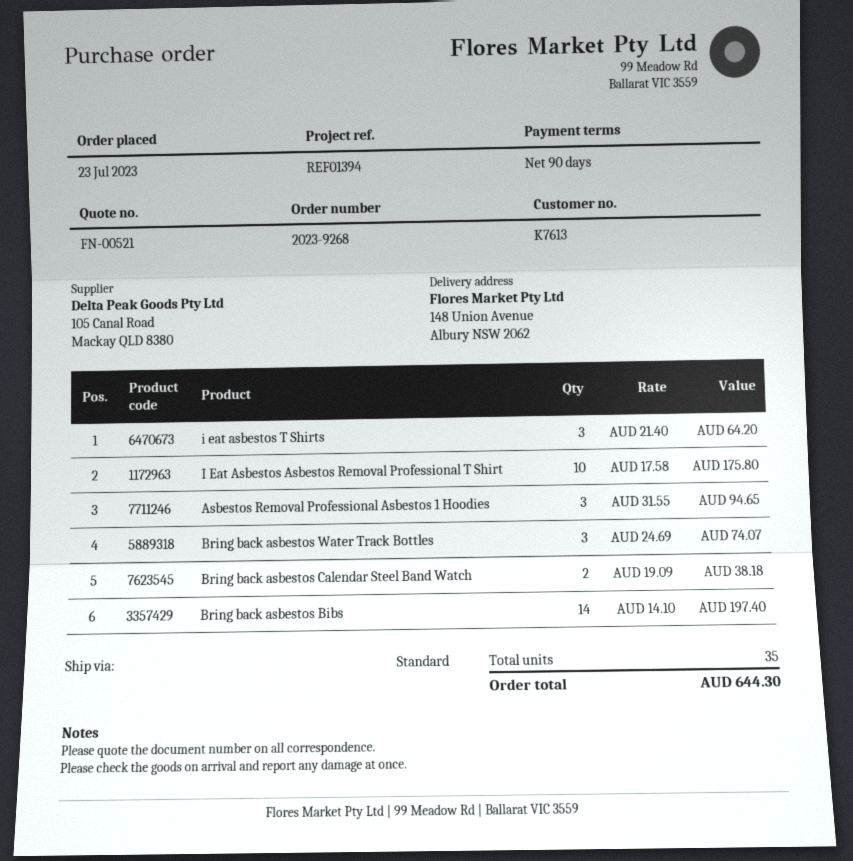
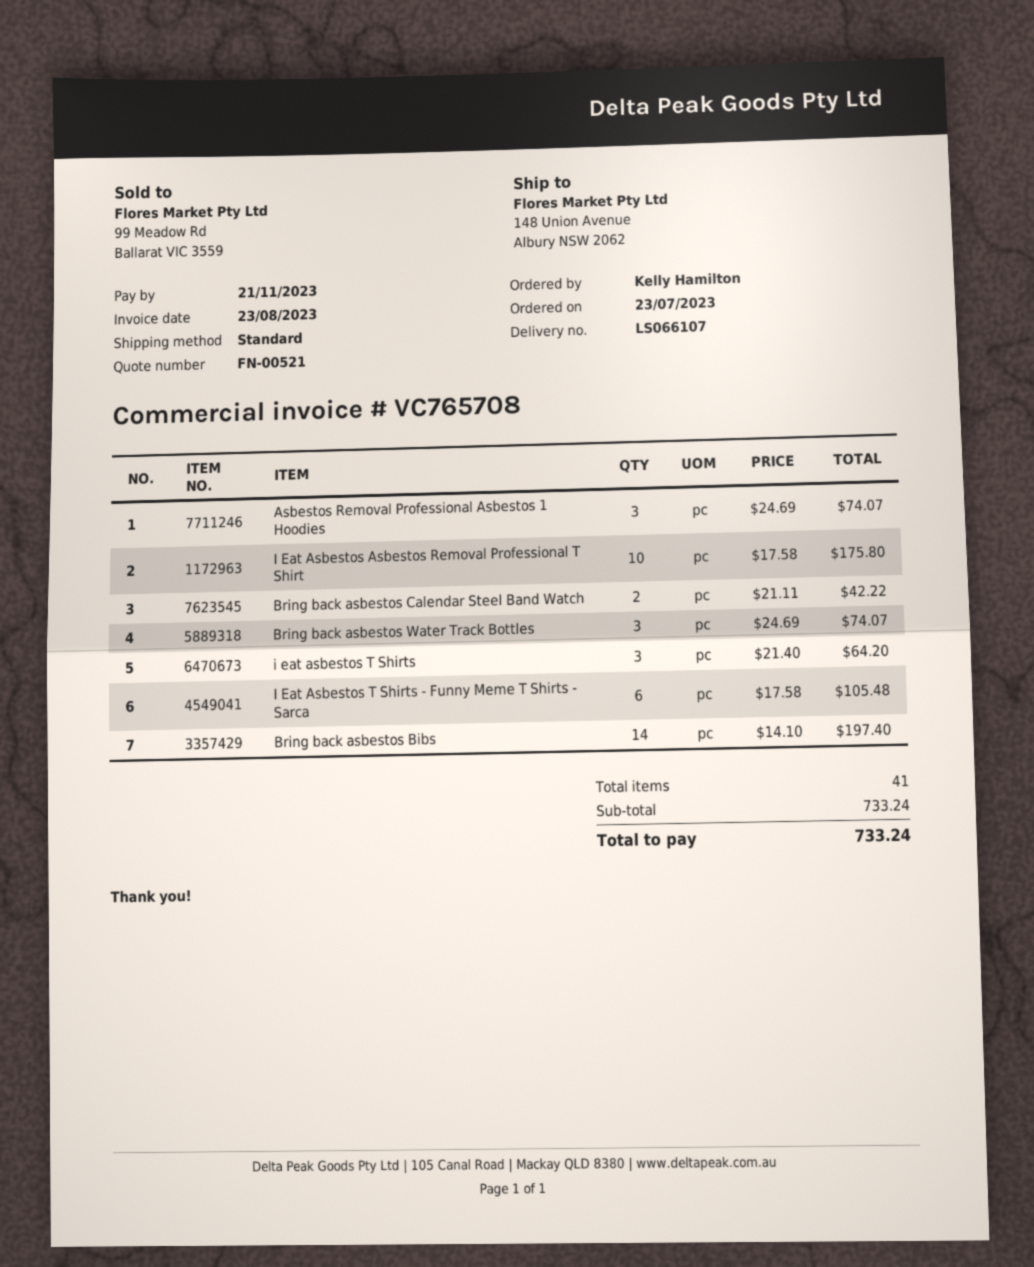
Asbestos Removal Professional Asbestos 1 Hoodies: 3 x 31.55 = 94.65 -> 3 x 24.69 = 74.07
Bring back asbestos Calendar Steel Band Watch: 2 x 19.09 = 38.18 -> 2 x 21.11 = 42.22
I Eat Asbestos T Shirts - Funny Meme T Shirts - Sarca: none -> 6 x 17.58 = 105.48
total quantity: 35 -> 41
total: 644.30 -> 733.24

